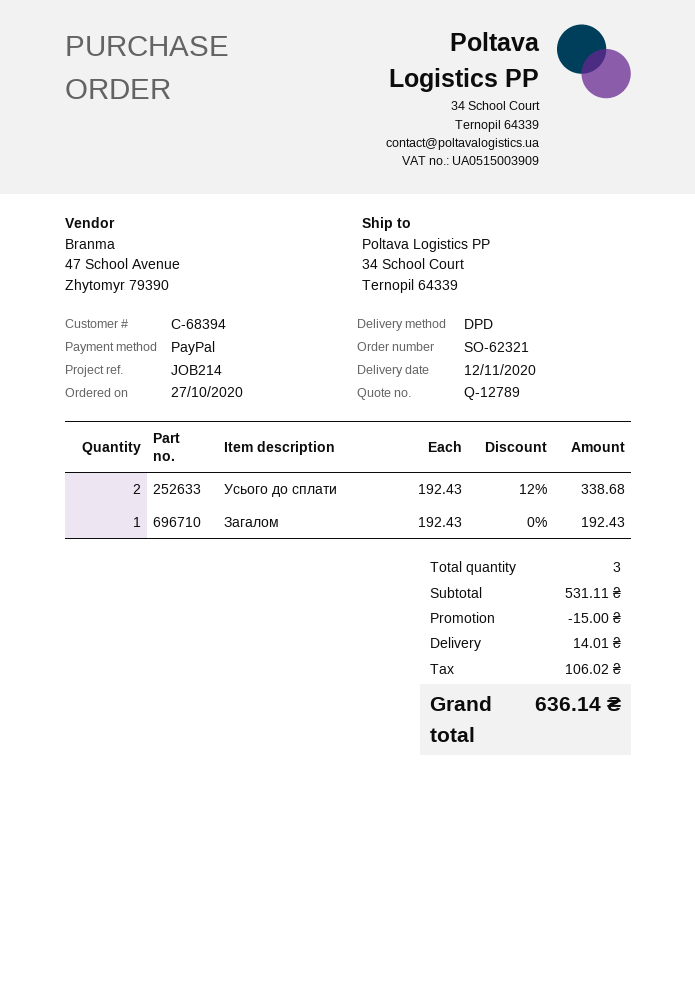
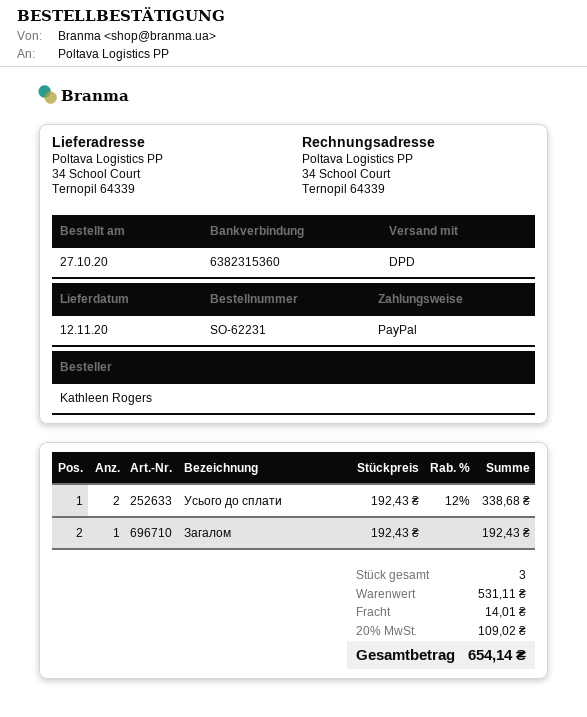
order number: SO-62321 -> SO-62231
discount: 15.00 -> none
tax: 106.02 -> 109.02
total: 636.14 -> 654.14

